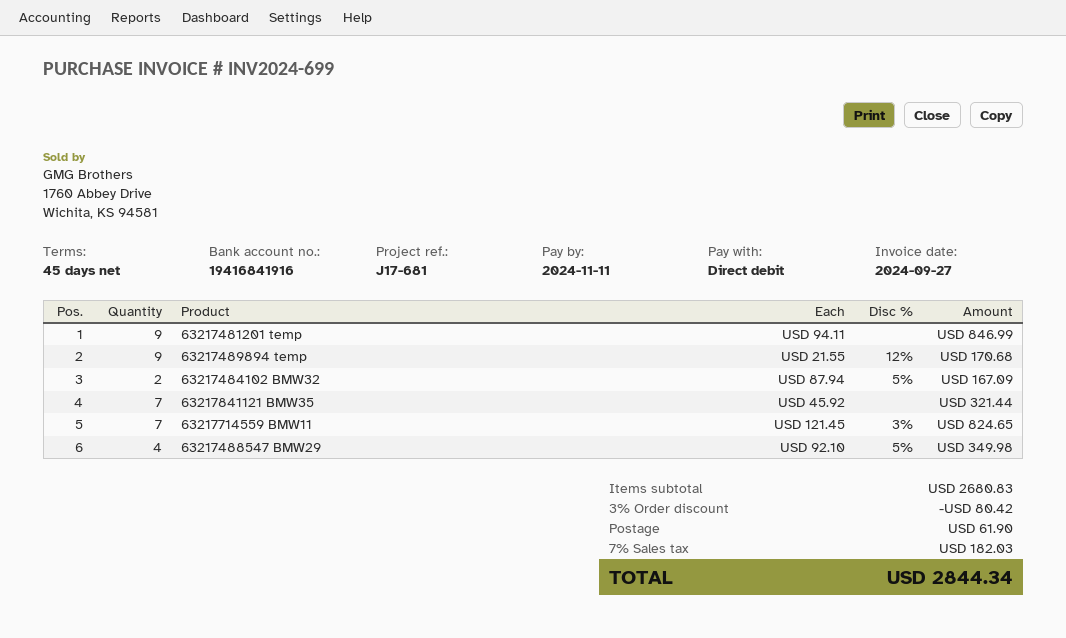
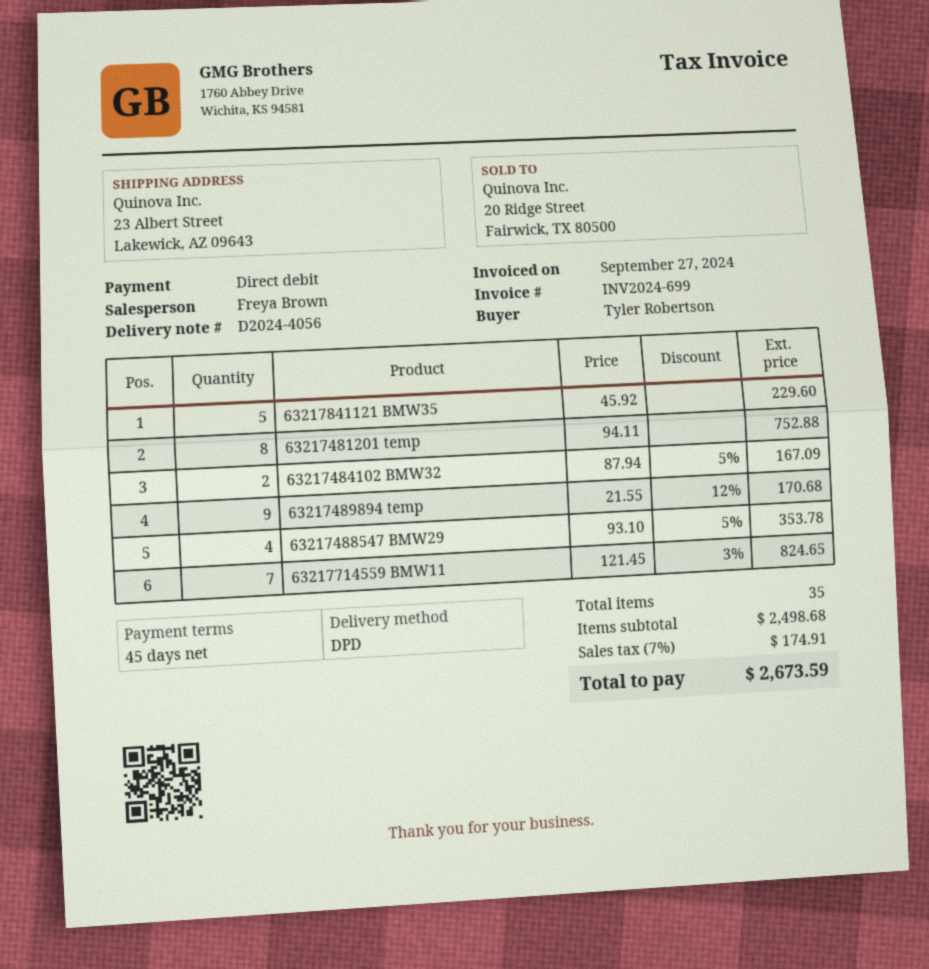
63217481201 temp: 9 x 94.11 = 846.99 -> 8 x 94.11 = 752.88
63217841121 BMW35: 7 x 45.92 = 321.44 -> 5 x 45.92 = 229.60
63217488547 BMW29: 4 x 92.10 - 5% = 349.98 -> 4 x 93.10 - 5% = 353.78
subtotal: 2680.83 -> 2498.68
discount: 3% = 80.42 -> none
shipping: 61.90 -> none
tax: 7% = 182.03 -> 7% = 174.91
total: 2844.34 -> 2673.59

